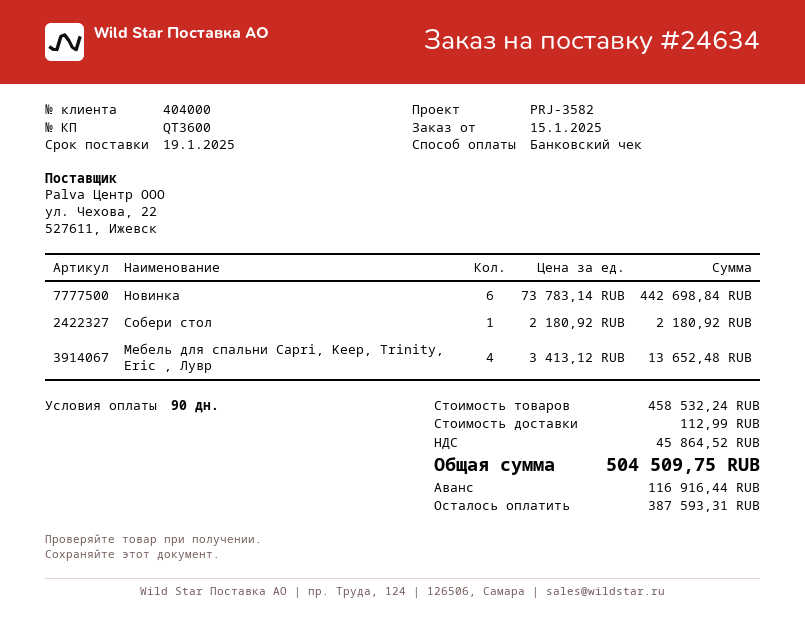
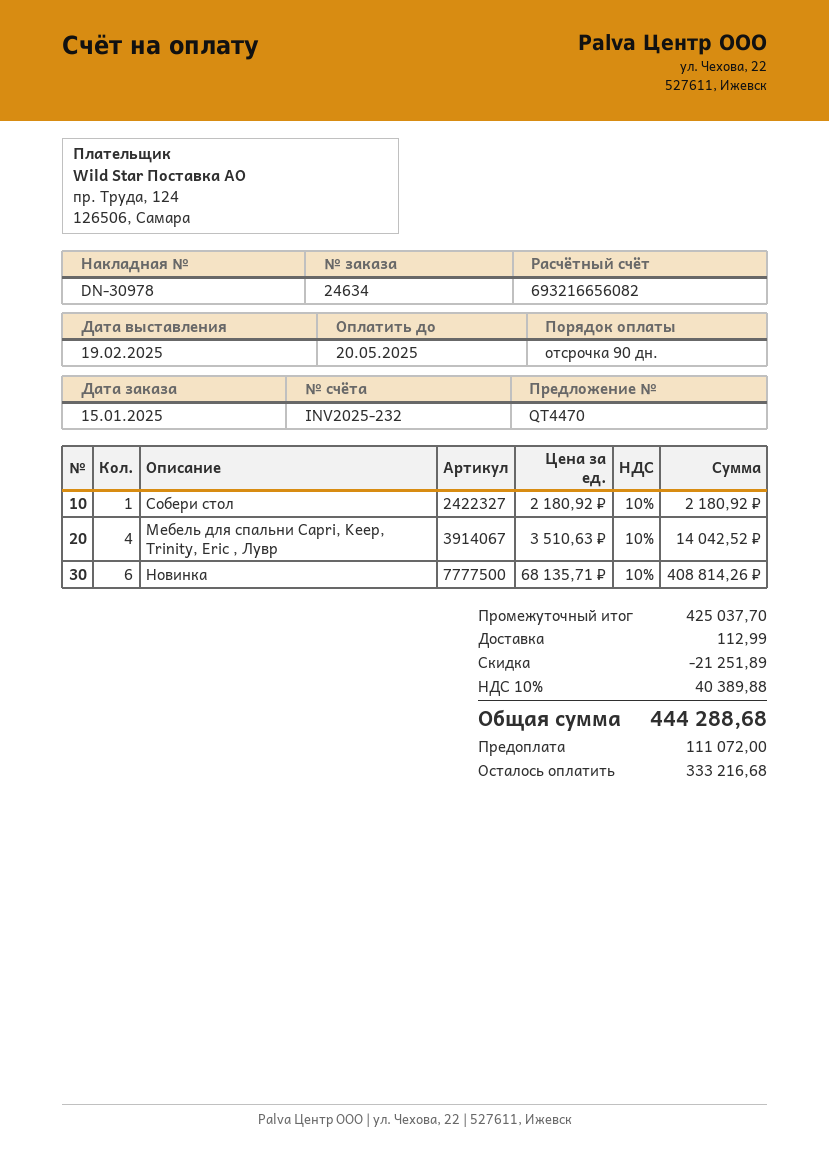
quote number: QT3600 -> QT4470
Новинка: 6 x 73783.14 = 442698.84 -> 6 x 68135.71 = 408814.26
Мебель для спальни Capri, Keep, Trinity, Eric , Лувр: 4 x 3413.12 = 13652.48 -> 4 x 3510.63 = 14042.52
subtotal: 458532.24 -> 425037.70
discount: none -> 21251.89
tax: 45864.52 -> 40389.88
total: 504509.75 -> 444288.68
deposit: 116916.44 -> 111072.00
balance: 387593.31 -> 333216.68

